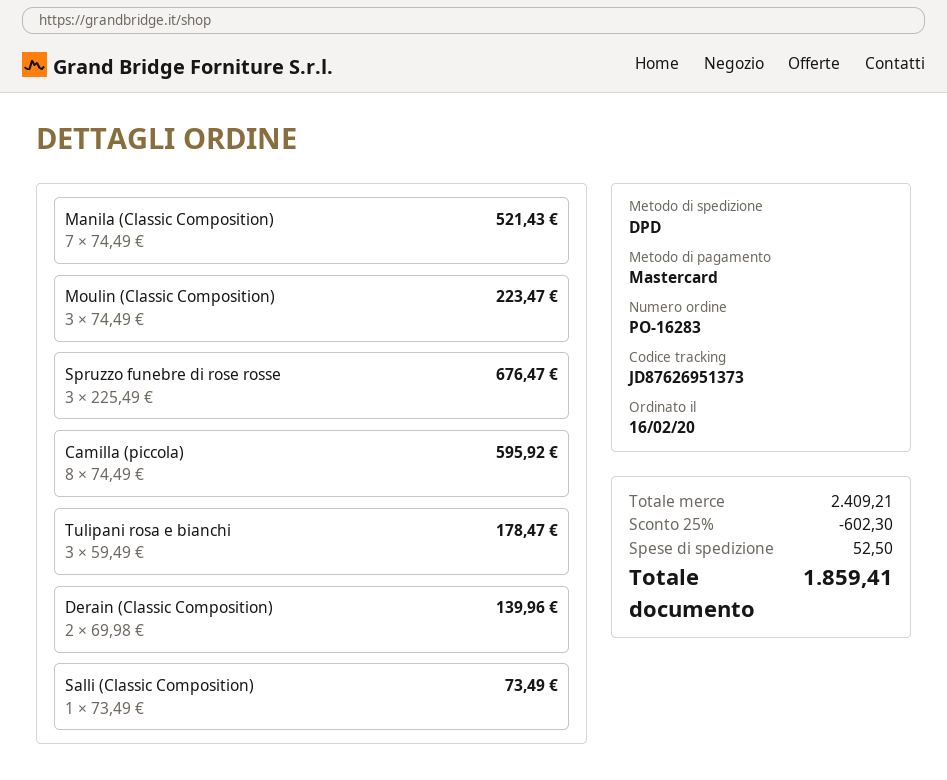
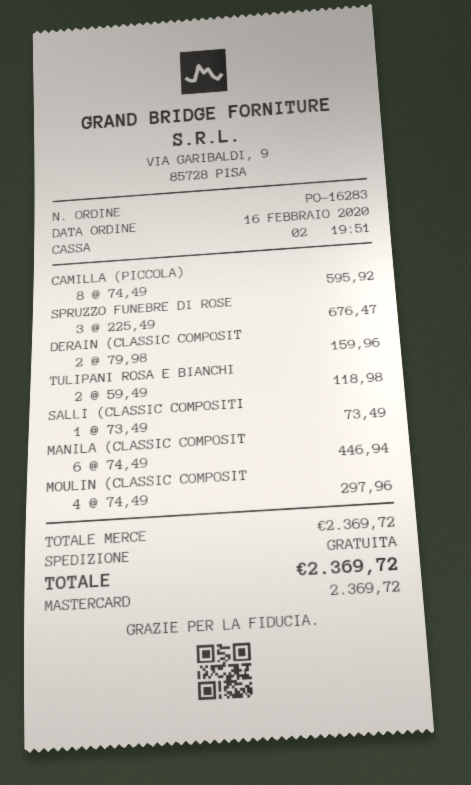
Manila (Classic Composition): 7 x 74.49 = 521.43 -> 6 x 74.49 = 446.94
Moulin (Classic Composition): 3 x 74.49 = 223.47 -> 4 x 74.49 = 297.96
Tulipani rosa e bianchi: 3 x 59.49 = 178.47 -> 2 x 59.49 = 118.98
Derain (Classic Composition): 2 x 69.98 = 139.96 -> 2 x 79.98 = 159.96
subtotal: 2409.21 -> 2369.72
discount: 25% = 602.30 -> none
shipping: 52.50 -> 0.00
total: 1859.41 -> 2369.72

